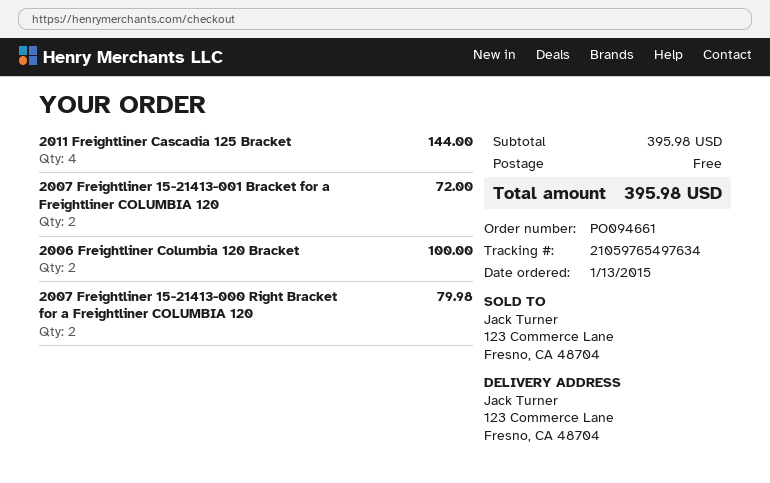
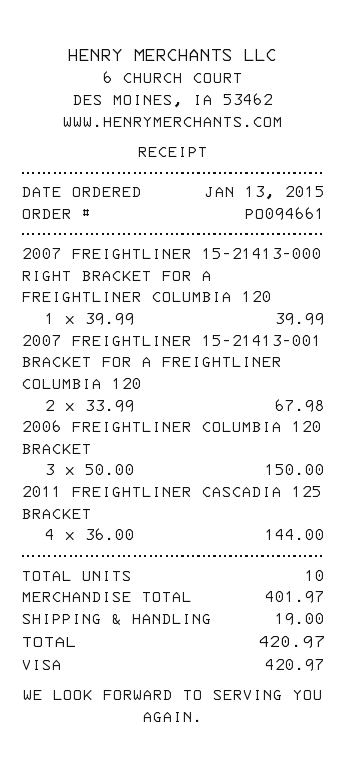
2007 Freightliner 15-21413-001 Bracket for a Freightliner COLUMBIA 120: 2 for 72.00 -> 2 for 67.98
2006 Freightliner Columbia 120 Bracket: 2 for 100.00 -> 3 for 150.00
2007 Freightliner 15-21413-000 Right Bracket for a Freightliner COLUMBIA 120: 2 for 79.98 -> 1 for 39.99
subtotal: 395.98 -> 401.97
shipping: 0.00 -> 19.00
total: 395.98 -> 420.97

